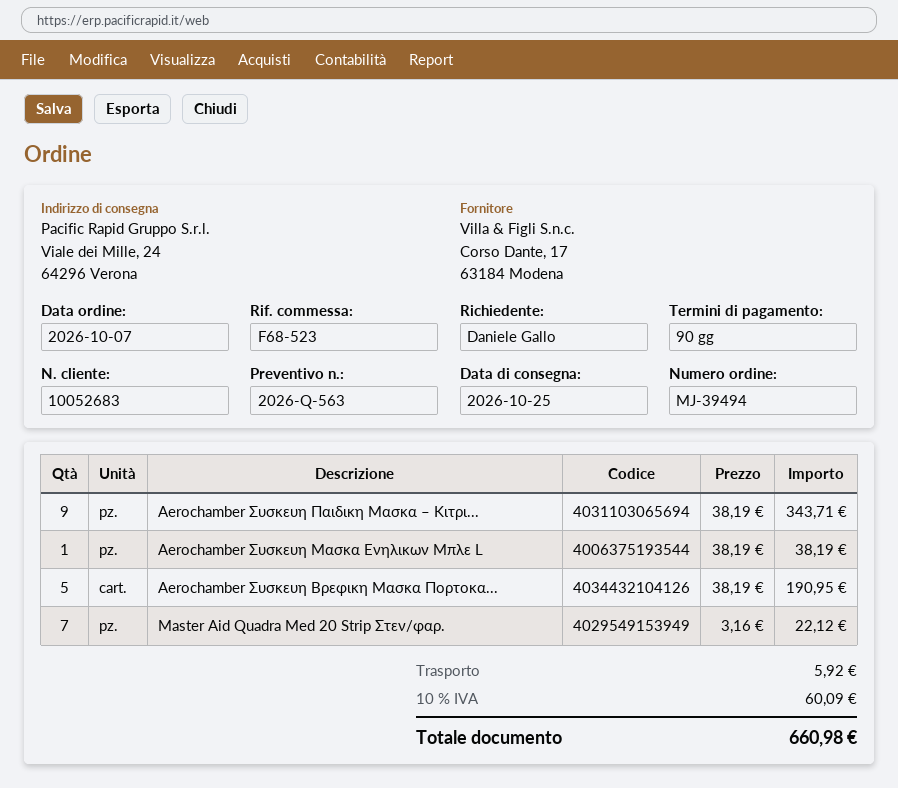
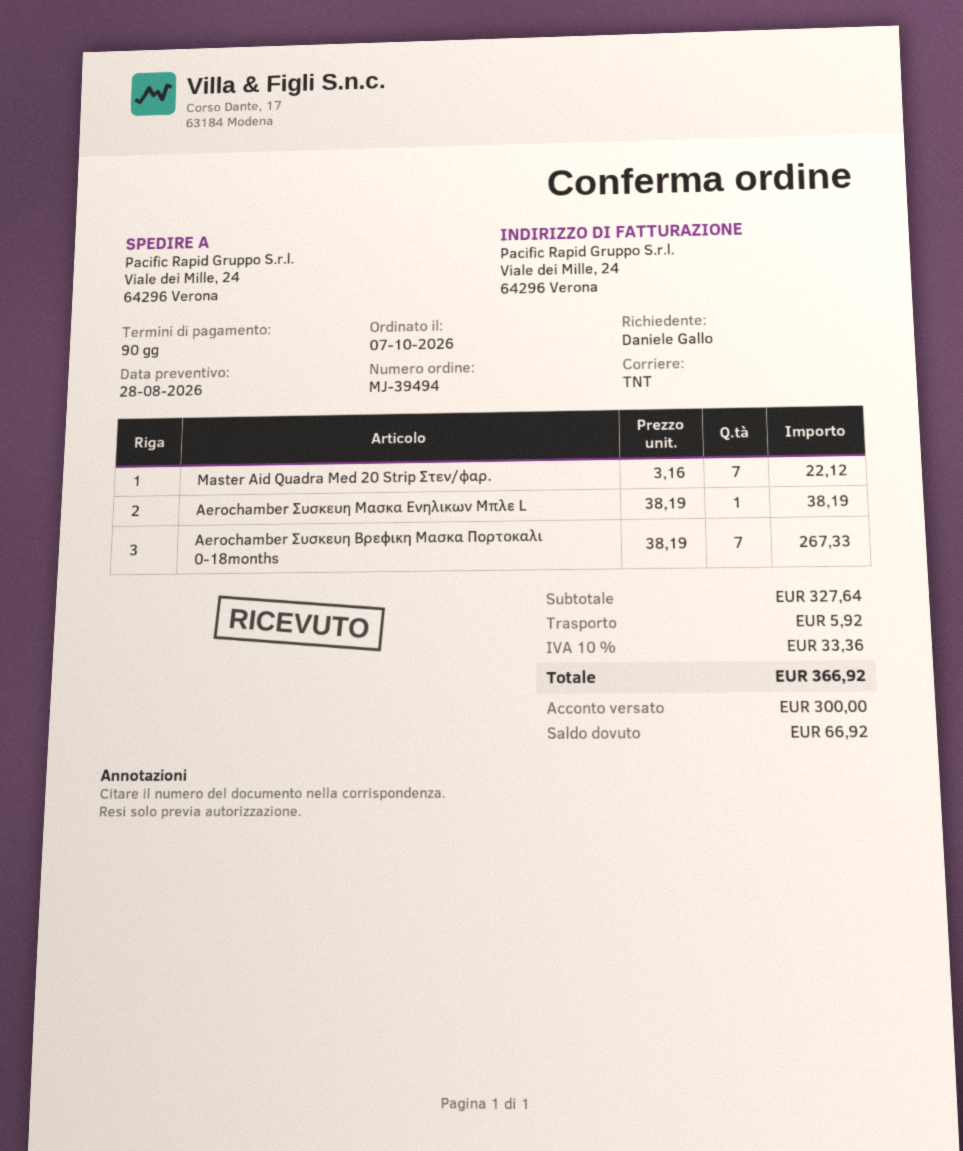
Aerochamber Συσκευη Παιδικη Μασκα – Κιτρι...: 9 x 38.19 = 343.71 -> none
Aerochamber Συσκευη Βρεφικη Μασκα Πορτοκα...: 5 x 38.19 = 190.95 -> 7 x 38.19 = 267.33
tax: 10% = 60.09 -> 10% = 33.36
total: 660.98 -> 366.92

